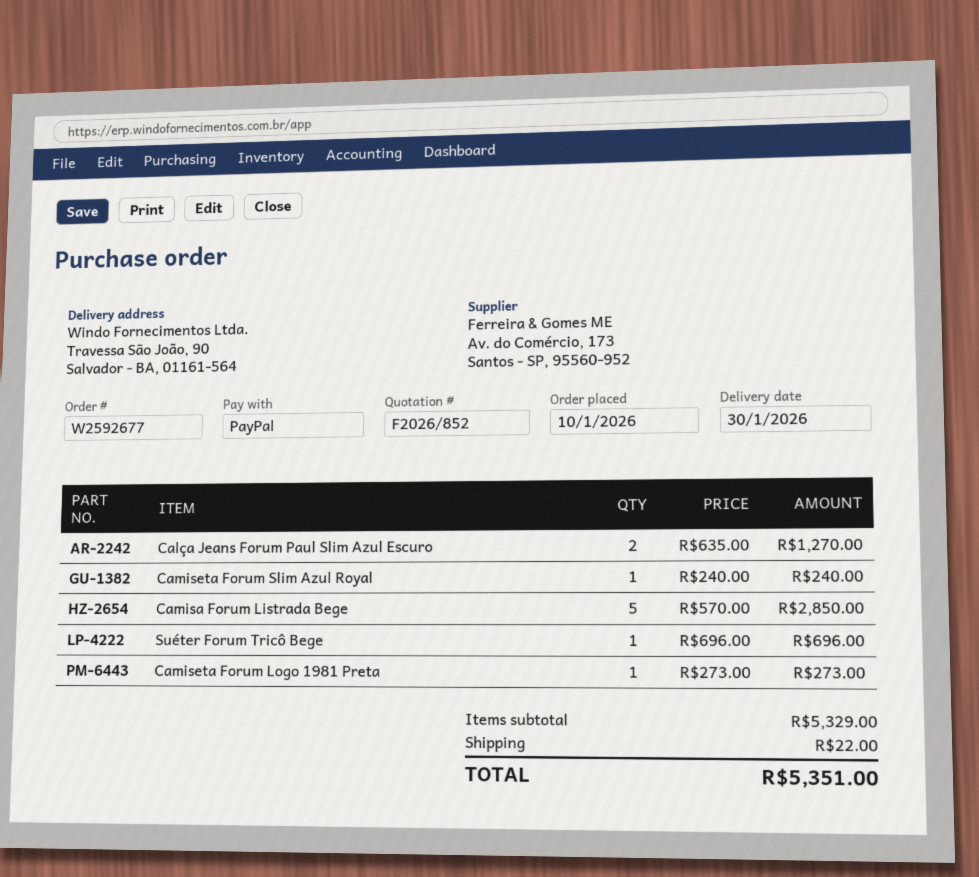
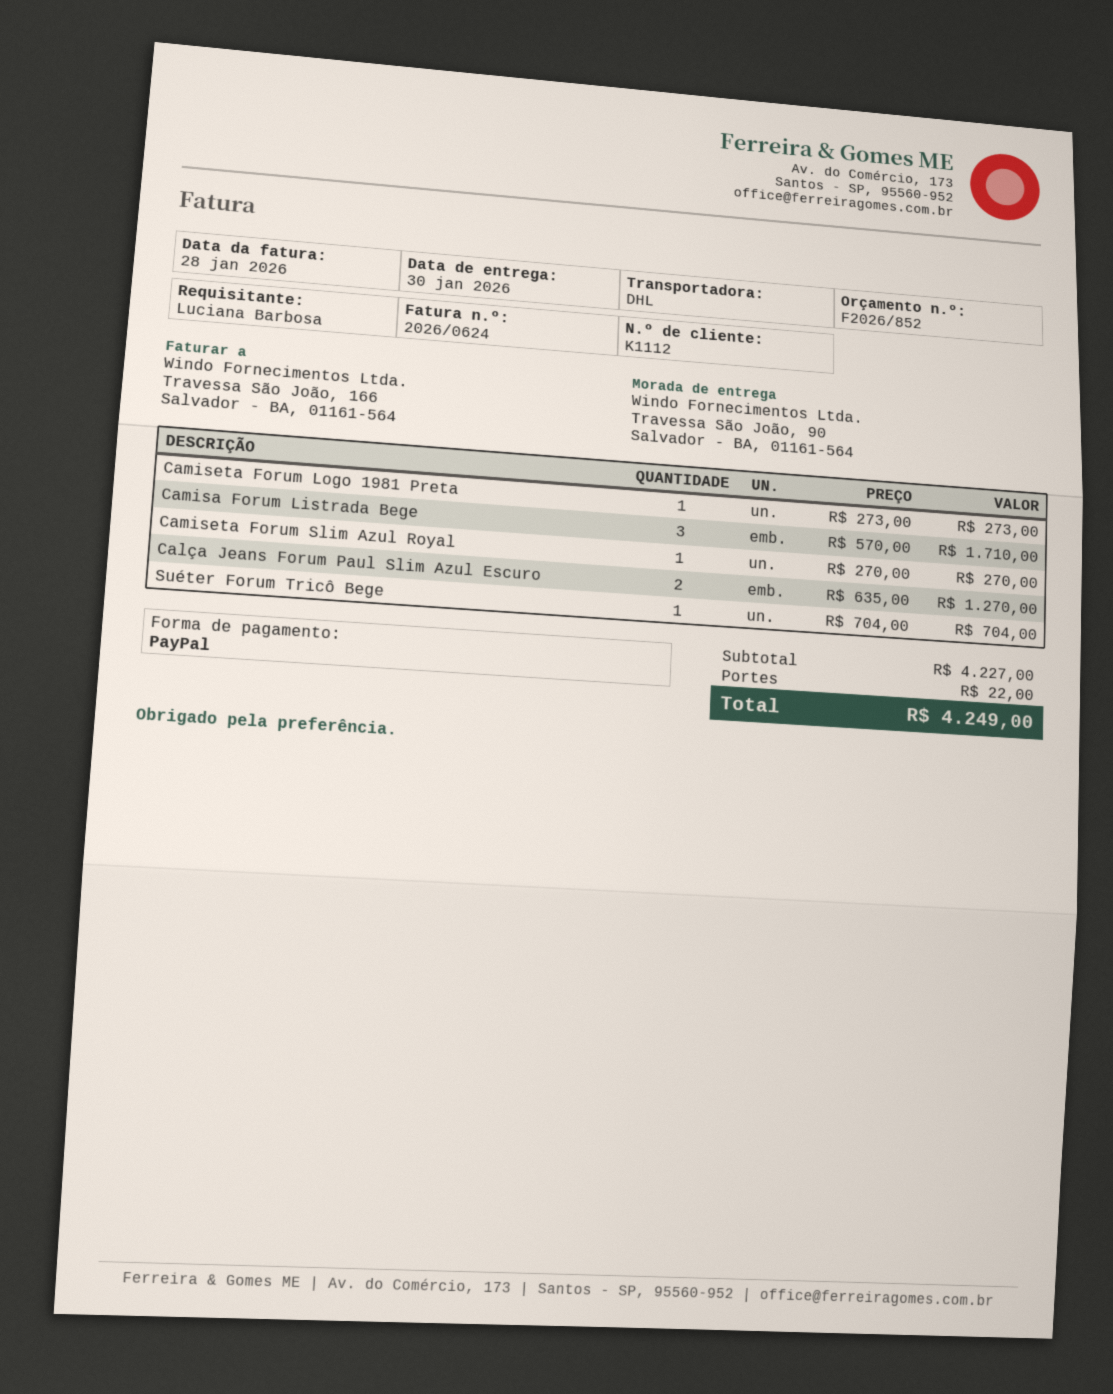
Camiseta Forum Slim Azul Royal: 1 x 240.00 = 240.00 -> 1 x 270.00 = 270.00
Camisa Forum Listrada Bege: 5 x 570.00 = 2850.00 -> 3 x 570.00 = 1710.00
Suéter Forum Tricô Bege: 1 x 696.00 = 696.00 -> 1 x 704.00 = 704.00
subtotal: 5329.00 -> 4227.00
total: 5351.00 -> 4249.00

